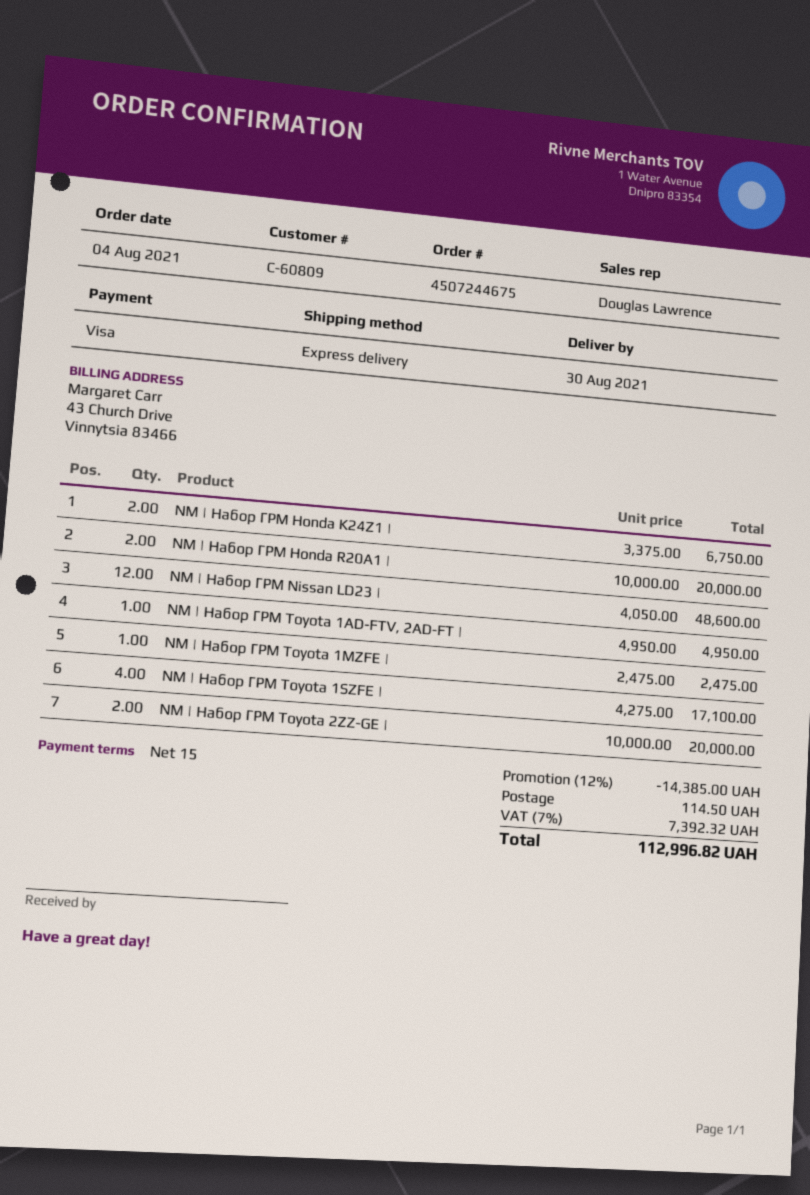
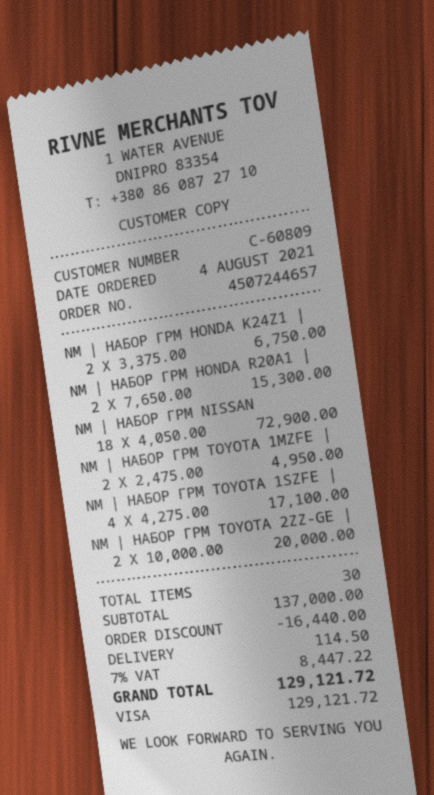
order number: 4507244675 -> 4507244657
NM | Набор ГРМ Honda R20A1 |: 2 x 10000.00 = 20000.00 -> 2 x 7650.00 = 15300.00
NM | Набор ГРМ Nissan LD23 |: 12 x 4050.00 = 48600.00 -> 18 x 4050.00 = 72900.00
NM | Набор ГРМ Toyota 1AD-FTV, 2AD-FT |: 1 x 4950.00 = 4950.00 -> none
NM | Набор ГРМ Toyota 1MZFE |: 1 x 2475.00 = 2475.00 -> 2 x 2475.00 = 4950.00
discount: 14385.00 -> 16440.00
tax: 7% = 7392.32 -> 7% = 8447.22
total: 112996.82 -> 129121.72

